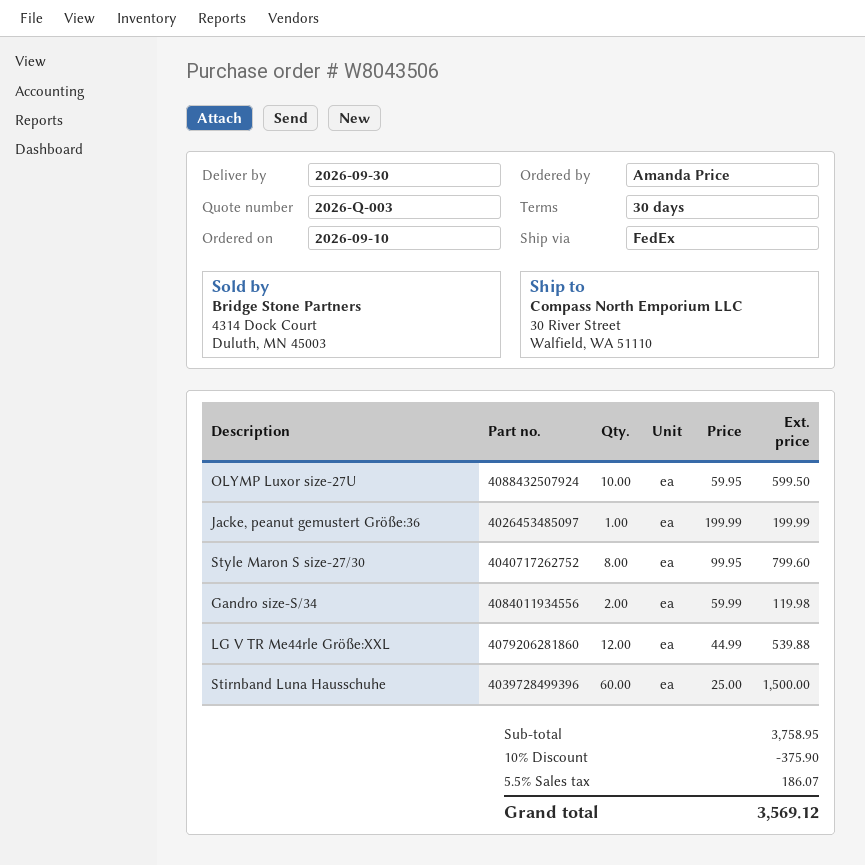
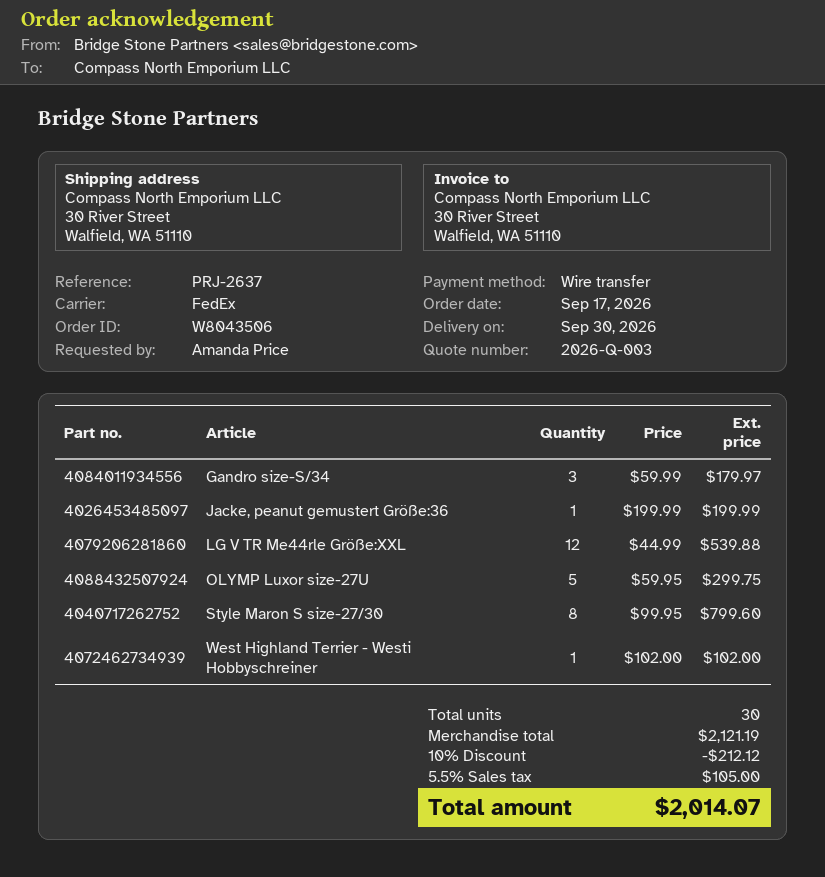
order date: 2026-09-10 -> 2026-09-17
OLYMP Luxor size-27U: 10 x 59.95 = 599.50 -> 5 x 59.95 = 299.75
Gandro size-S/34: 2 x 59.99 = 119.98 -> 3 x 59.99 = 179.97
Stirnband Luna Hausschuhe: 60 x 25.00 = 1500.00 -> none
West Highland Terrier - Westi Hobbyschreiner: none -> 1 x 102.00 = 102.00
subtotal: 3758.95 -> 2121.19
discount: 10% = 375.90 -> 10% = 212.12
tax: 5.5% = 186.07 -> 5.5% = 105.00
total: 3569.12 -> 2014.07

